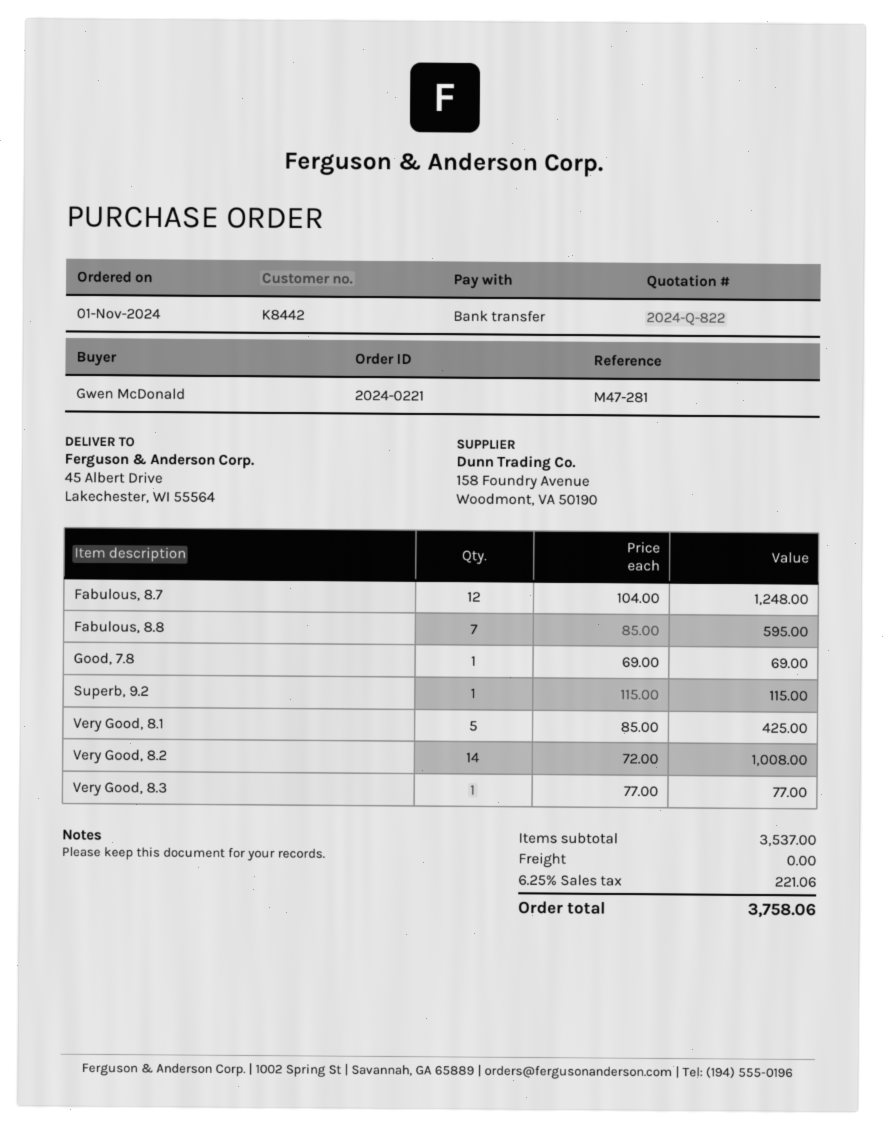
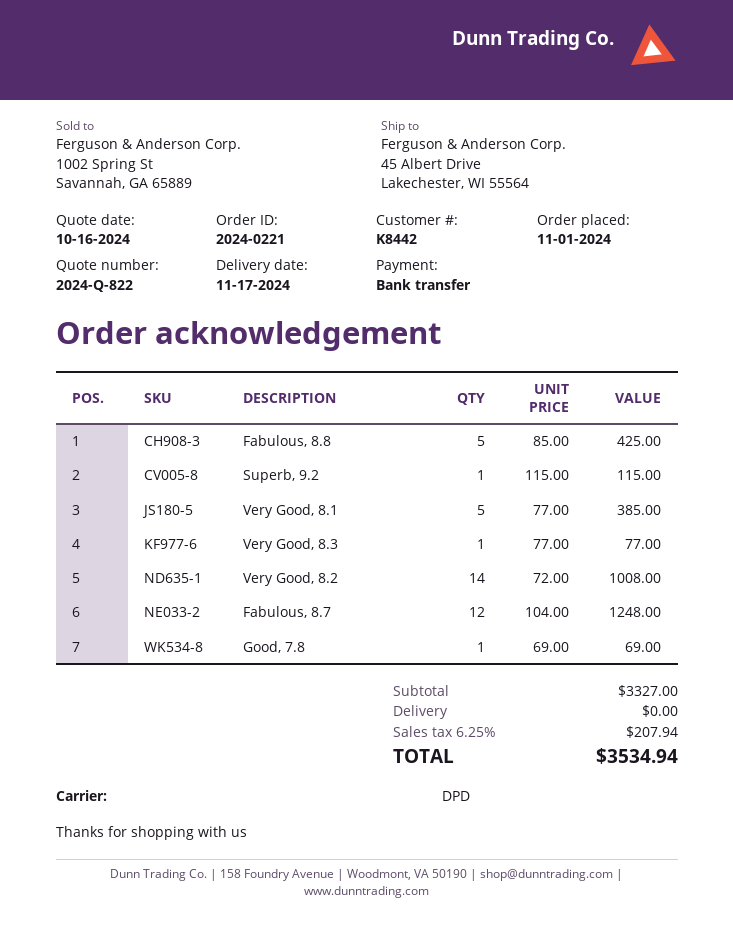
Fabulous, 8.8: 7 x 85.00 = 595.00 -> 5 x 85.00 = 425.00
Very Good, 8.1: 5 x 85.00 = 425.00 -> 5 x 77.00 = 385.00
subtotal: 3537.00 -> 3327.00
tax: 6.25% = 221.06 -> 6.25% = 207.94
total: 3758.06 -> 3534.94

